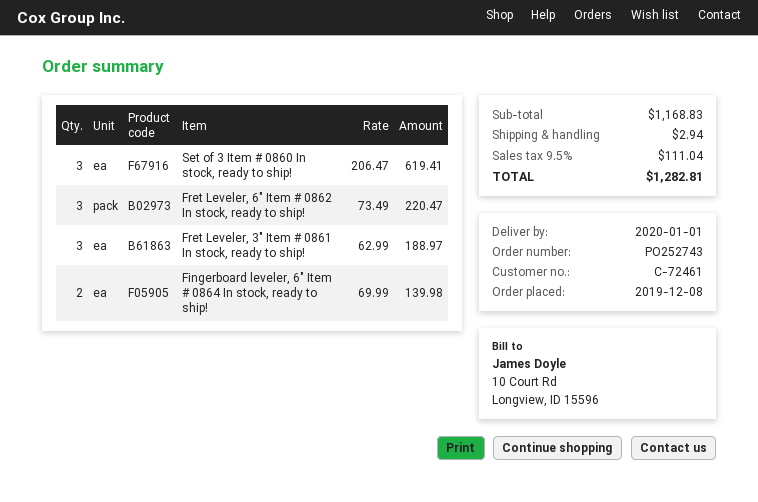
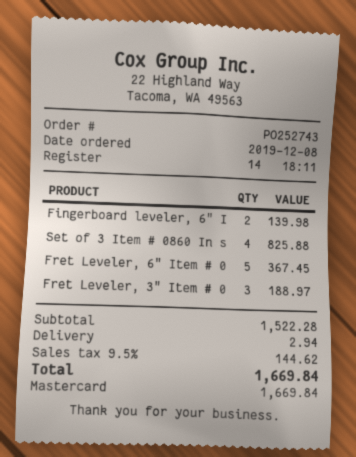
Set of 3 Item # 0860 In stock, ready to ship!: 3 for 619.41 -> 4 for 825.88
Fret Leveler, 6" Item # 0862 In stock, ready to ship!: 3 for 220.47 -> 5 for 367.45
subtotal: 1168.83 -> 1522.28
tax: 9.5% = 111.04 -> 9.5% = 144.62
total: 1282.81 -> 1669.84

